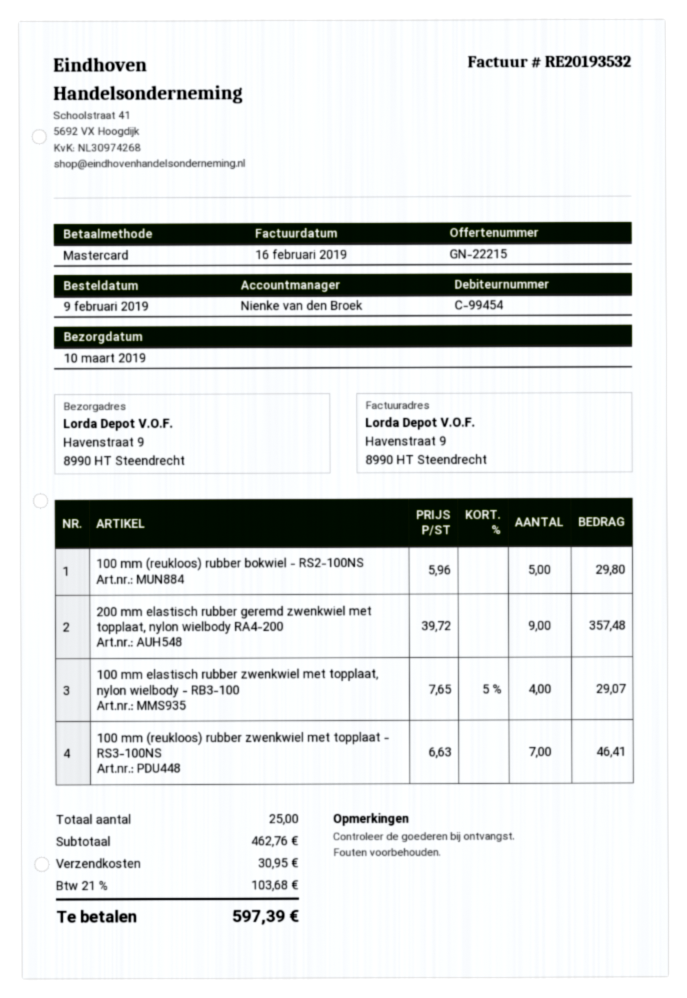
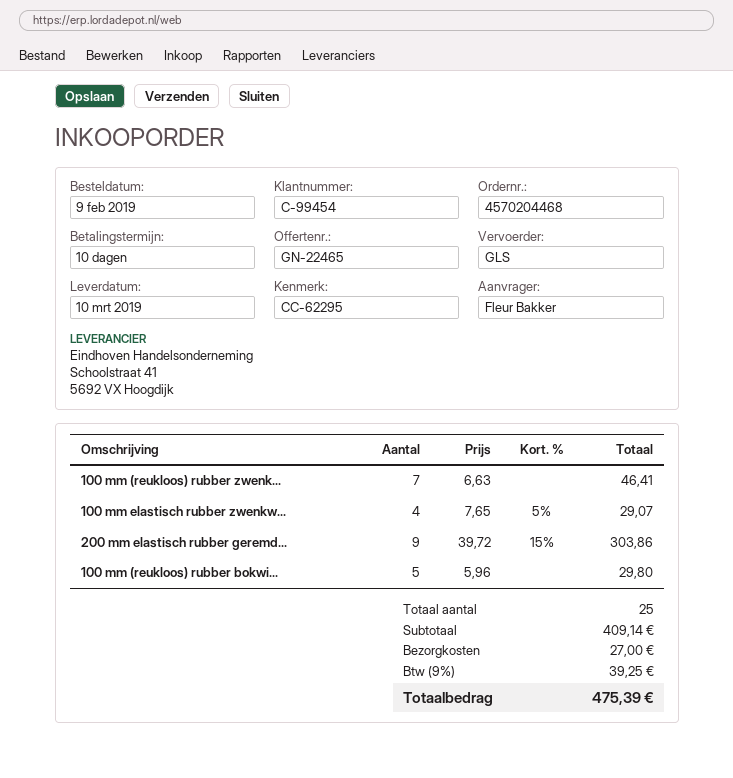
quote number: GN-22215 -> GN-22465
200 mm elastisch rubber geremd zwenkwiel met topplaat, nylon wielbody RA4-200: 9 x 39.72 = 357.48 -> 9 x 39.72 - 15% = 303.86
subtotal: 462.76 -> 409.14
shipping: 30.95 -> 27.00
tax: 21% = 103.68 -> 9% = 39.25
total: 597.39 -> 475.39

